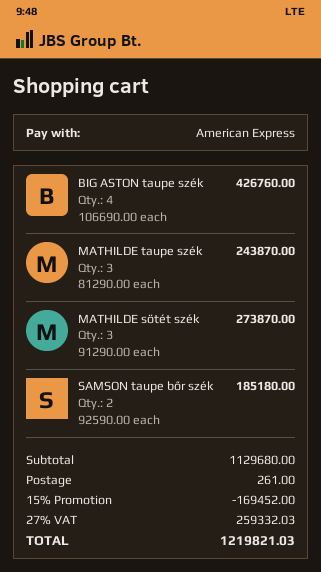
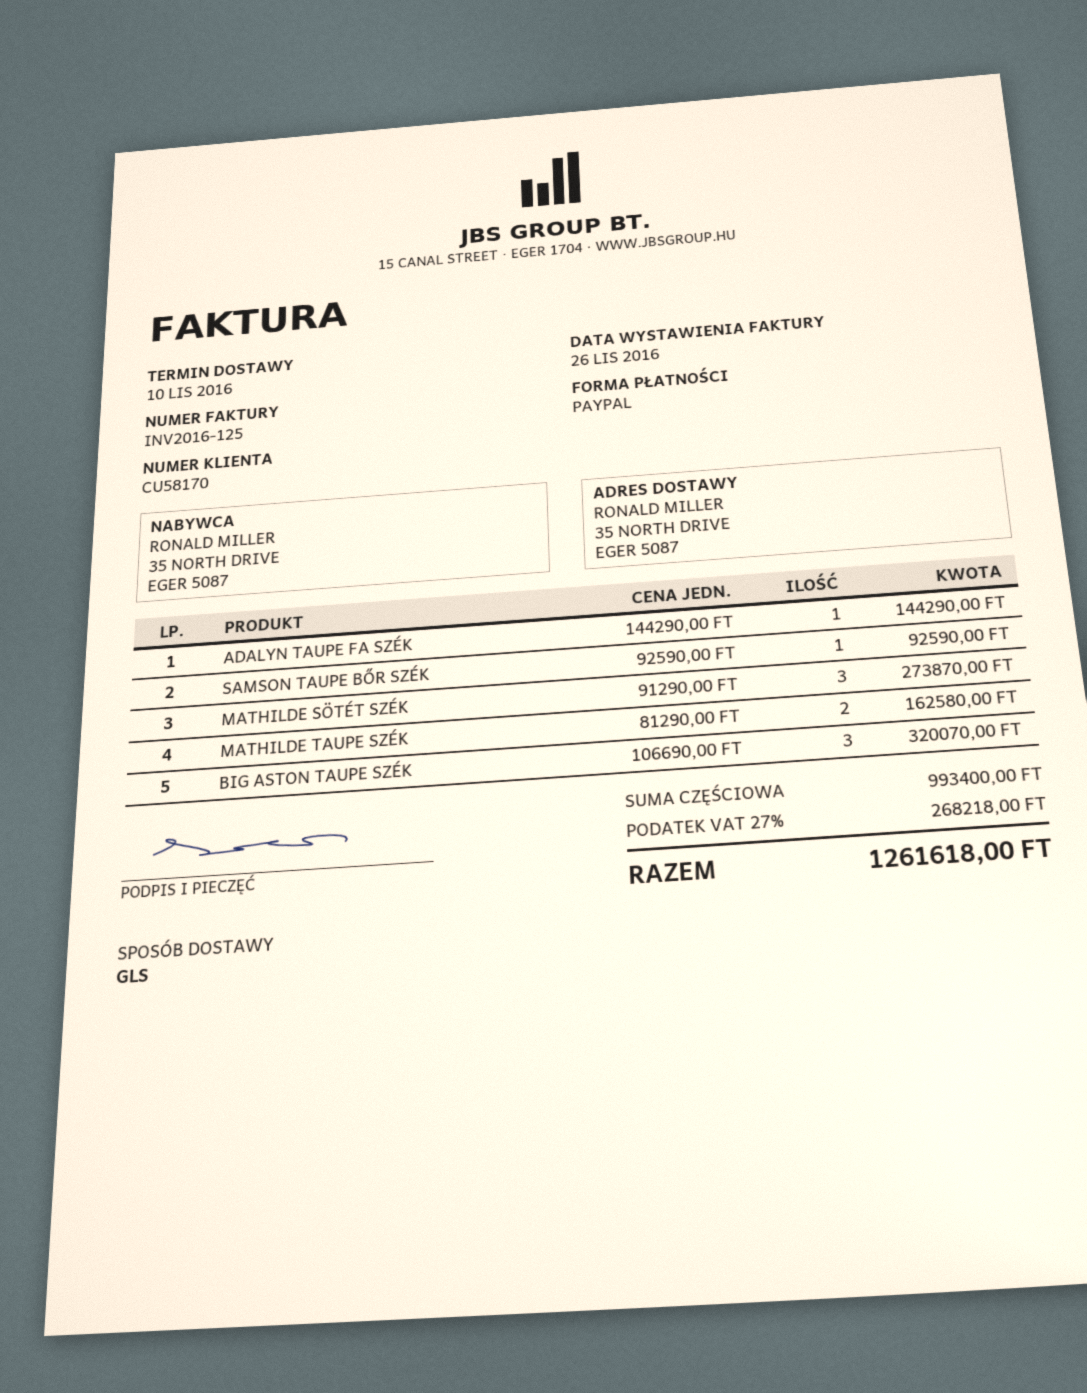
payment method: American Express -> PayPal
BIG ASTON taupe szék: 4 x 106690.00 = 426760.00 -> 3 x 106690.00 = 320070.00
MATHILDE taupe szék: 3 x 81290.00 = 243870.00 -> 2 x 81290.00 = 162580.00
SAMSON taupe bőr szék: 2 x 92590.00 = 185180.00 -> 1 x 92590.00 = 92590.00
ADALYN TAUPE FA SZÉK: none -> 1 x 144290.00 = 144290.00
subtotal: 1129680.00 -> 993400.00
discount: 15% = 169452.00 -> none
shipping: 261.00 -> none
tax: 27% = 259332.03 -> 27% = 268218.00
total: 1219821.03 -> 1261618.00

